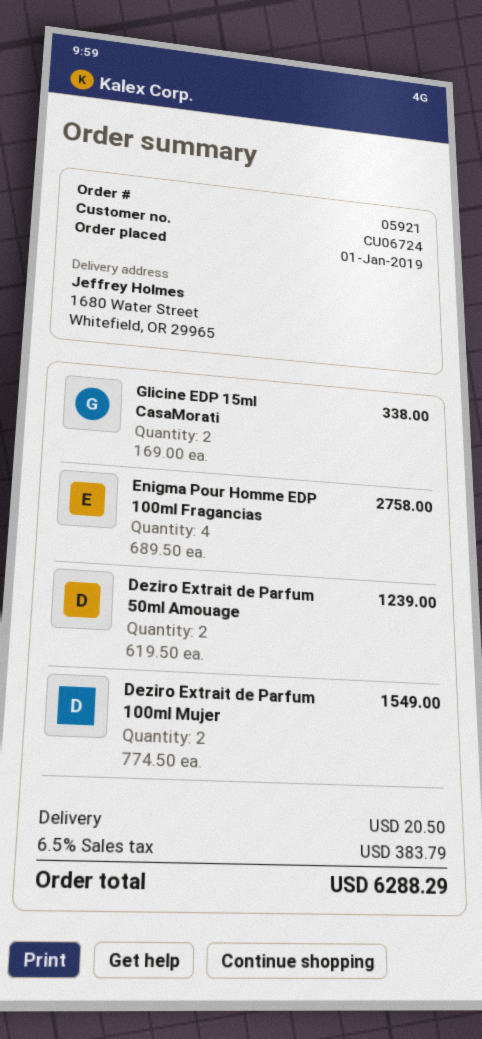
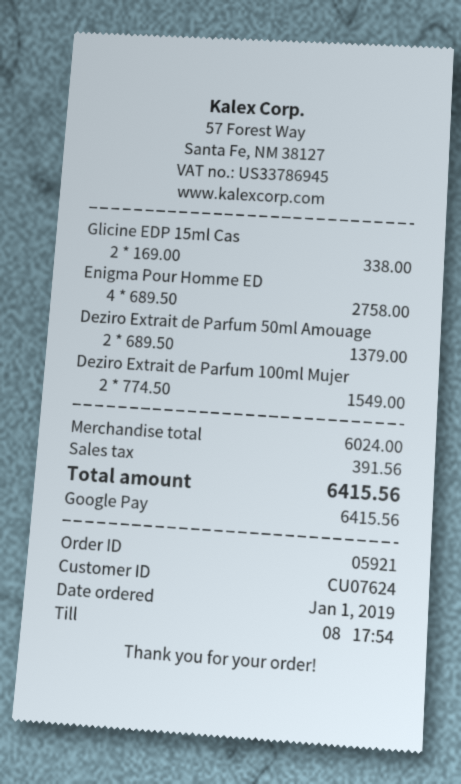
customer number: CU06724 -> CU07624
Deziro Extrait de Parfum 50ml Amouage: 2 x 619.50 = 1239.00 -> 2 x 689.50 = 1379.00
shipping: 20.50 -> none
tax: 383.79 -> 391.56
total: 6288.29 -> 6415.56

